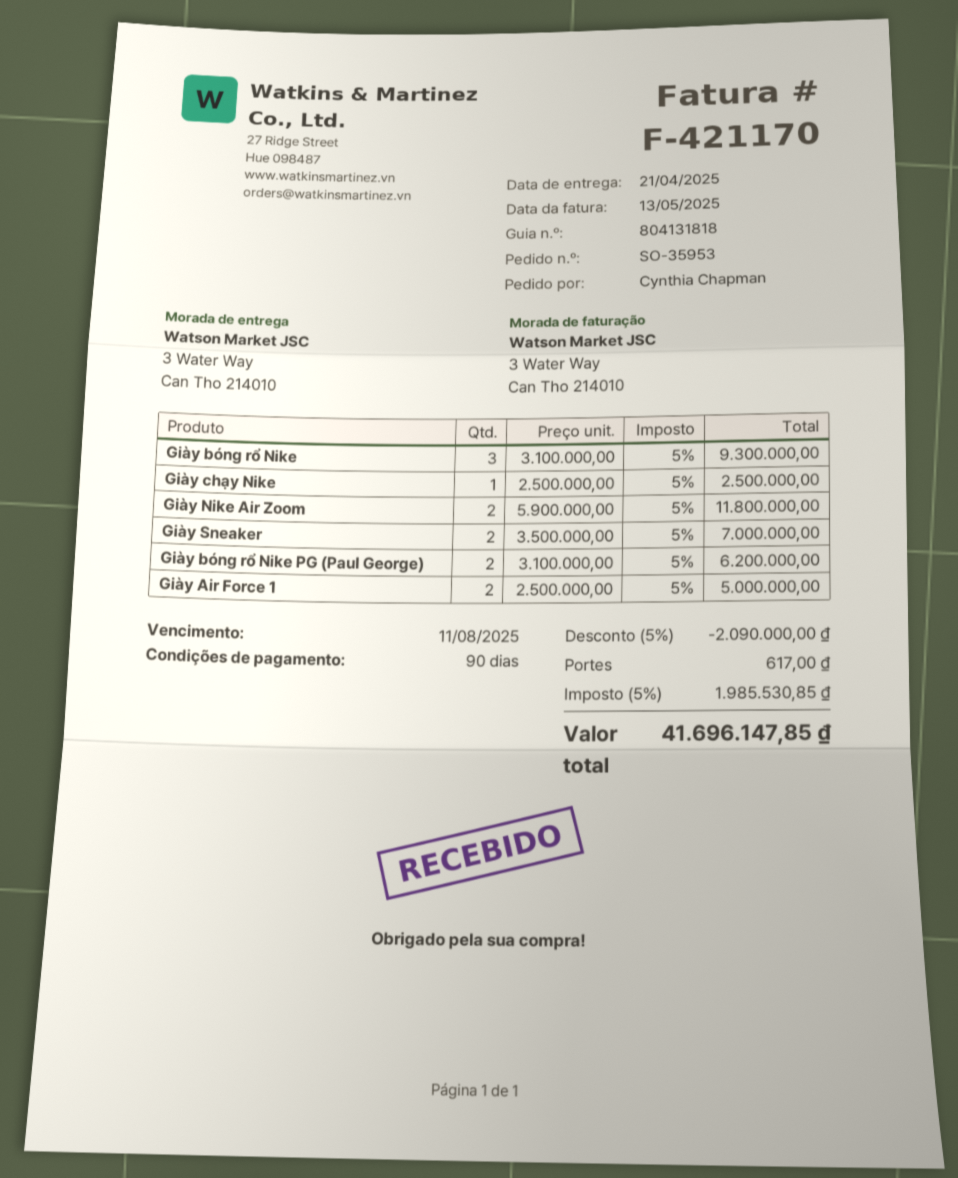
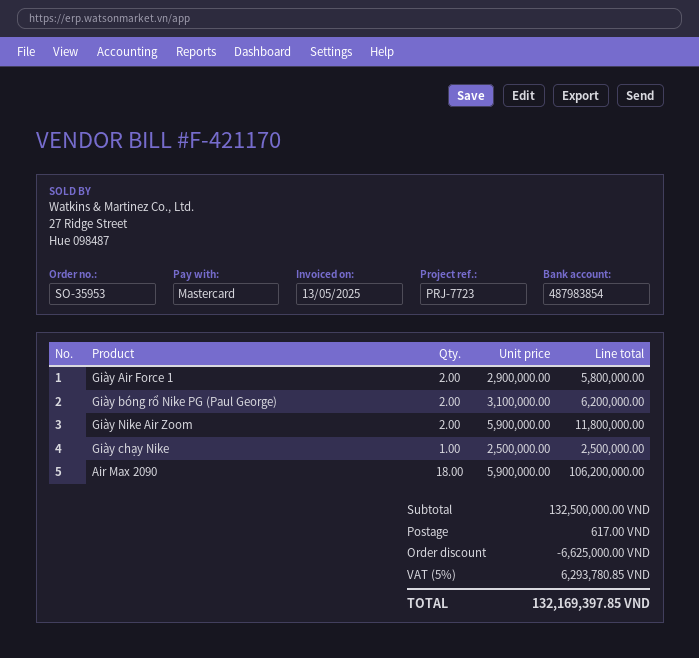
Giày bóng rổ Nike: 3 x 3100000.00 = 9300000.00 -> none
Giày Sneaker: 2 x 3500000.00 = 7000000.00 -> none
Giày Air Force 1: 2 x 2500000.00 = 5000000.00 -> 2 x 2900000.00 = 5800000.00
Air Max 2090: none -> 18 x 5900000.00 = 106200000.00
discount: 2090000.00 -> 6625000.00
tax: 5% = 1985530.85 -> 5% = 6293780.85
total: 41696147.85 -> 132169397.85

